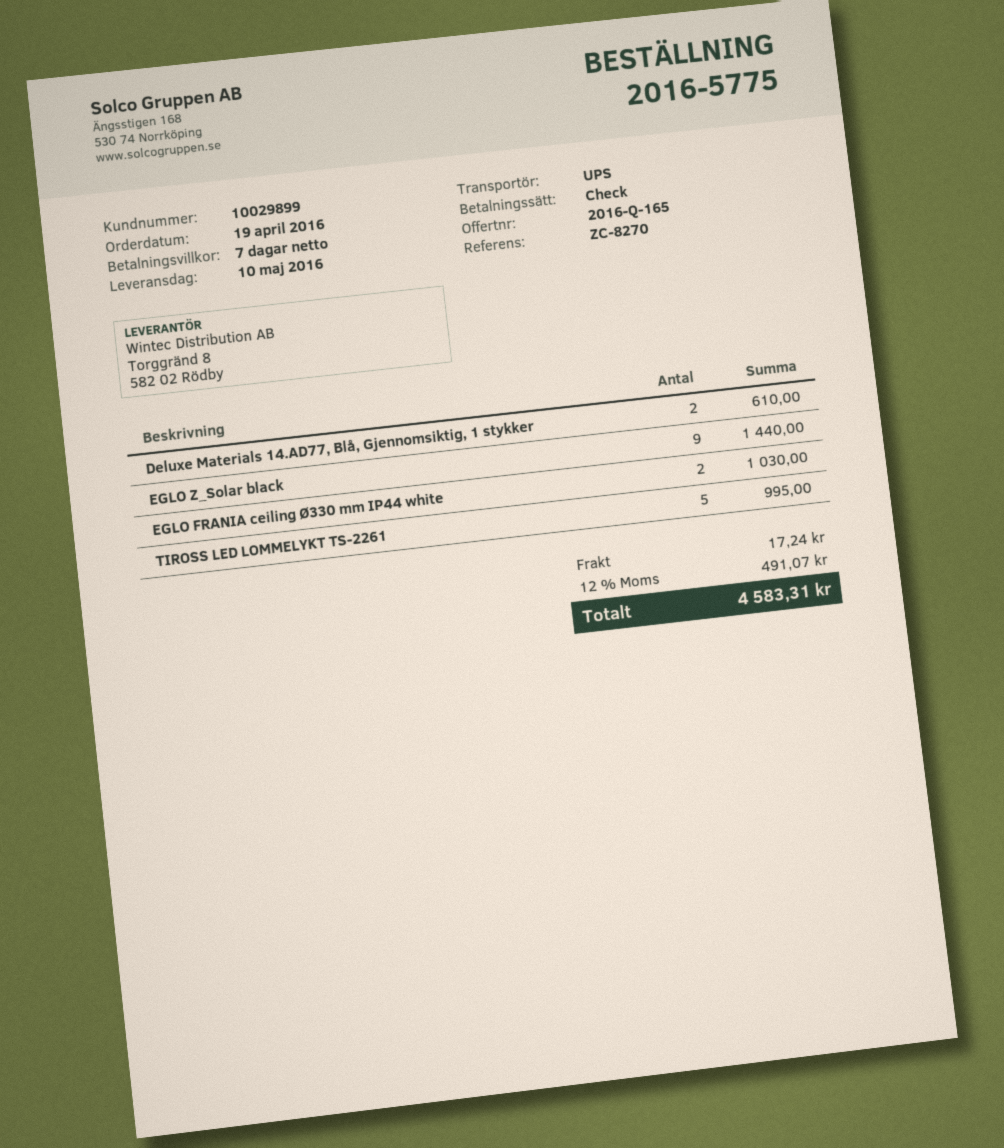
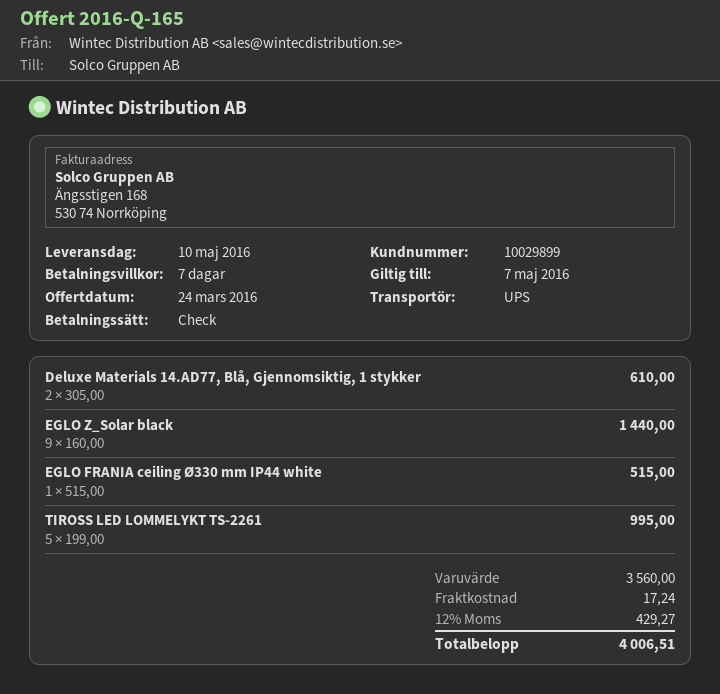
EGLO FRANIA ceiling Ø330 mm IP44 white: 2 for 1030.00 -> 1 for 515.00
tax: 12% = 491.07 -> 12% = 429.27
total: 4583.31 -> 4006.51

